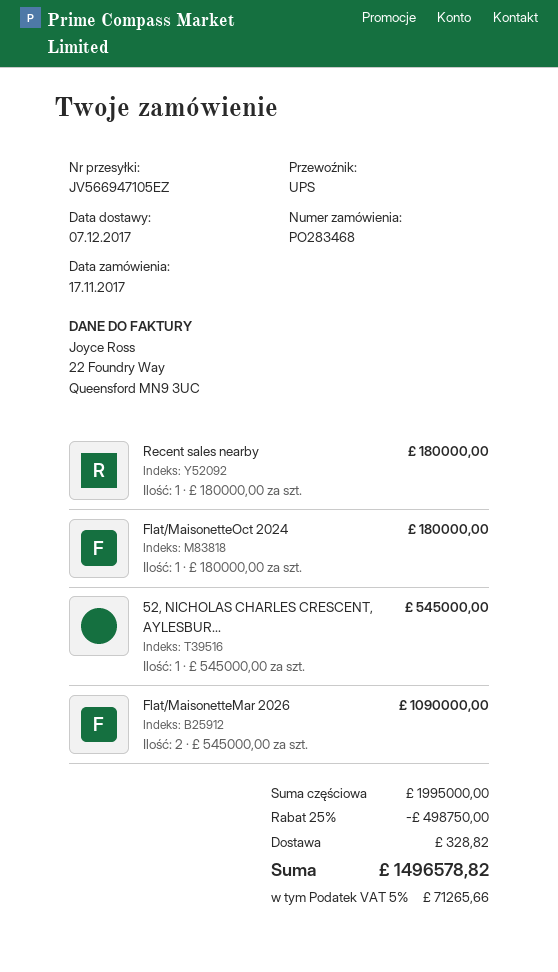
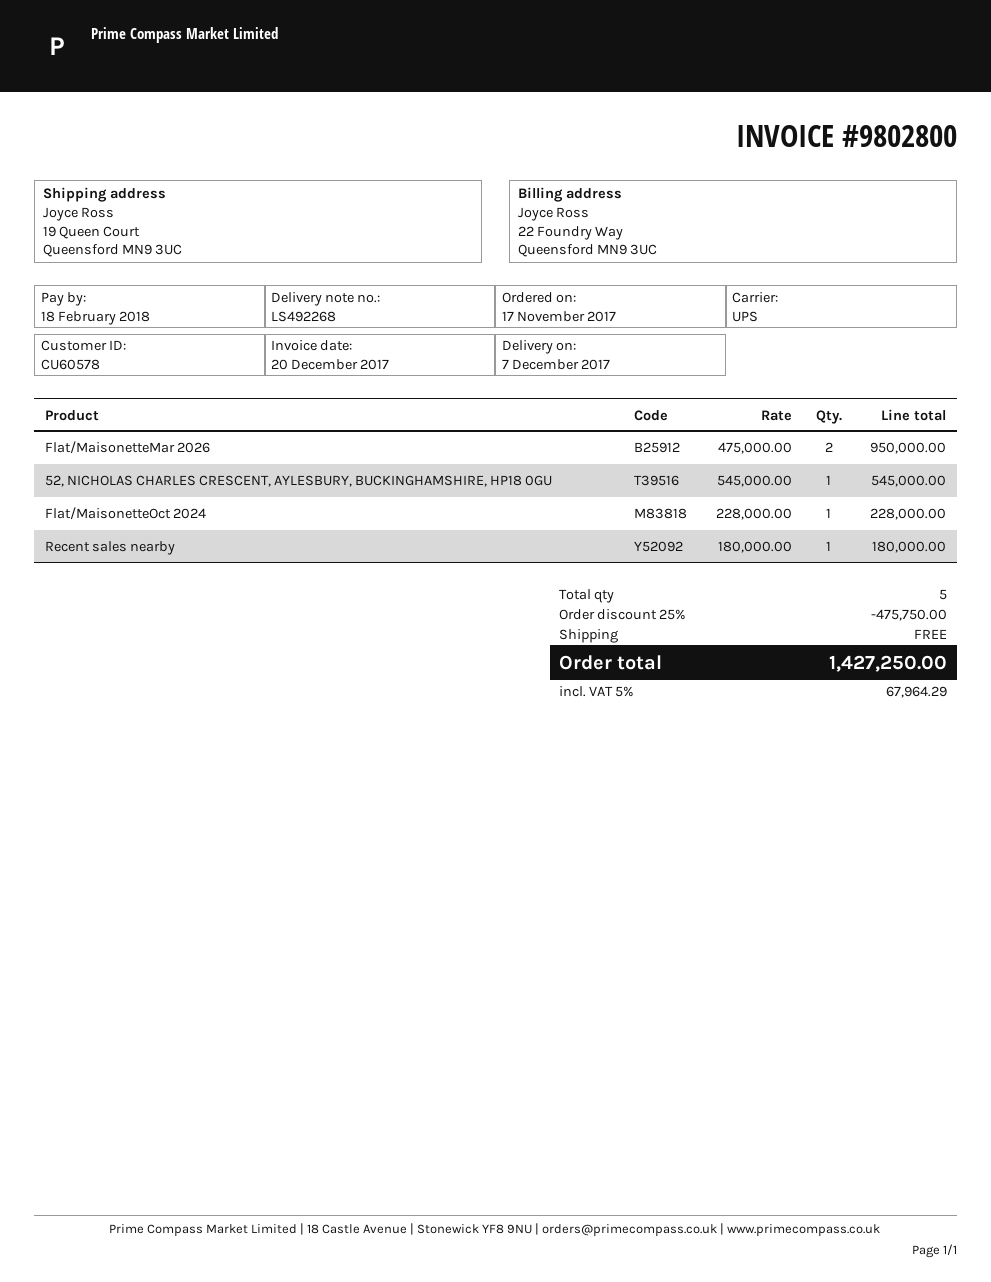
Flat/MaisonetteOct 2024: 1 x 180000.00 = 180000.00 -> 1 x 228000.00 = 228000.00
Flat/MaisonetteMar 2026: 2 x 545000.00 = 1090000.00 -> 2 x 475000.00 = 950000.00
discount: 25% = 498750.00 -> 25% = 475750.00
shipping: 328.82 -> 0.00
tax: 5% = 71265.66 -> 5% = 67964.29
total: 1496578.82 -> 1427250.00

